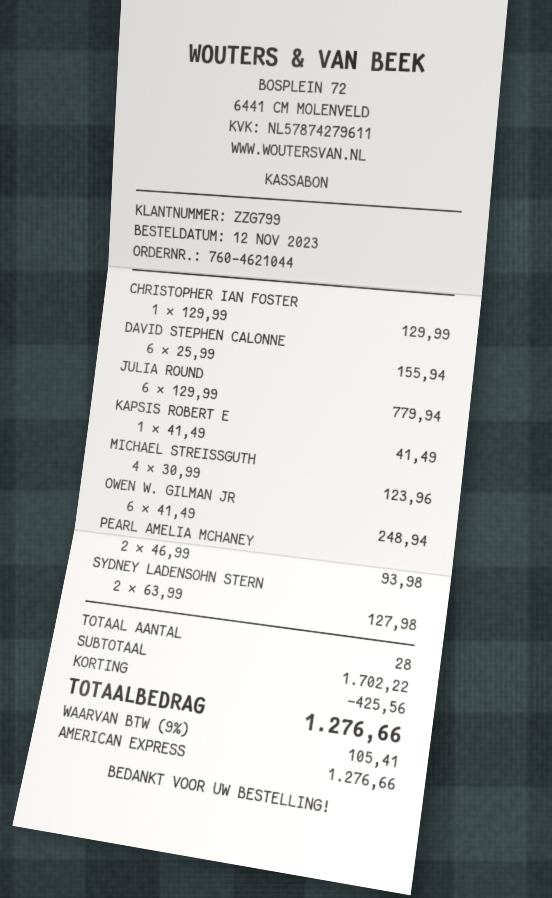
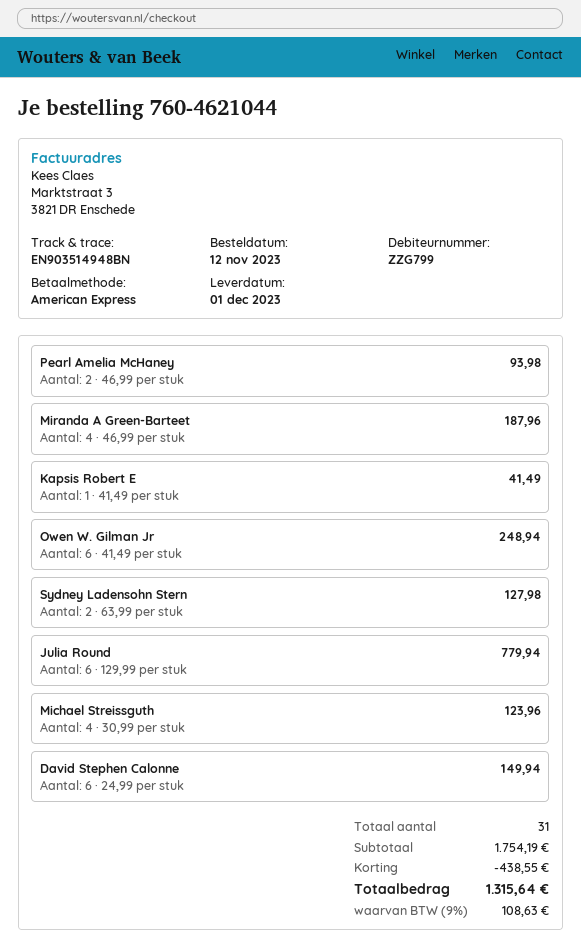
CHRISTOPHER IAN FOSTER: 1 x 129.99 = 129.99 -> none
DAVID STEPHEN CALONNE: 6 x 25.99 = 155.94 -> 6 x 24.99 = 149.94
Miranda A Green-Barteet: none -> 4 x 46.99 = 187.96
total quantity: 28 -> 31
subtotal: 1702.22 -> 1754.19
discount: 425.56 -> 438.55
tax: 9% = 105.41 -> 9% = 108.63
total: 1276.66 -> 1315.64

